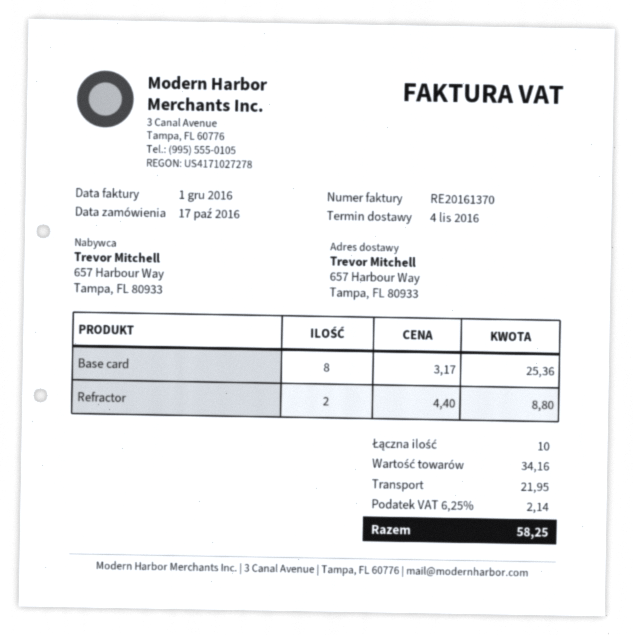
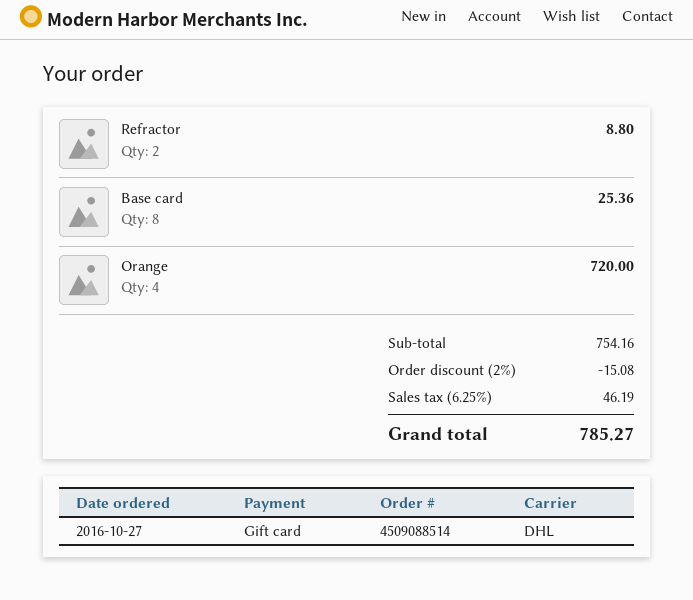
order date: 2016-10-17 -> 2016-10-27
Orange: none -> 4 for 720.00
subtotal: 34.16 -> 754.16
discount: none -> 2% = 15.08
shipping: 21.95 -> none
tax: 6.25% = 2.14 -> 6.25% = 46.19
total: 58.25 -> 785.27

